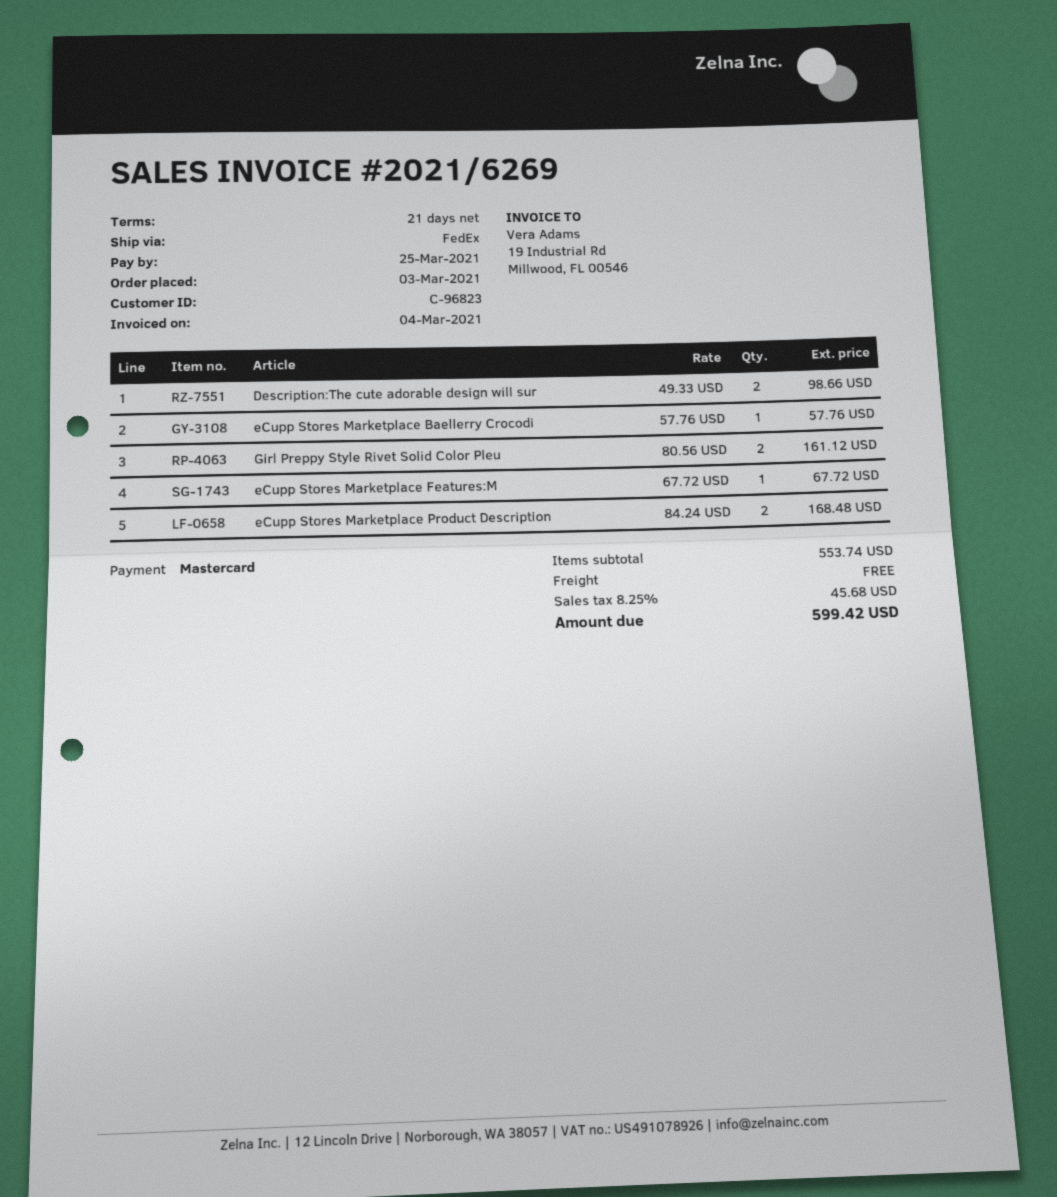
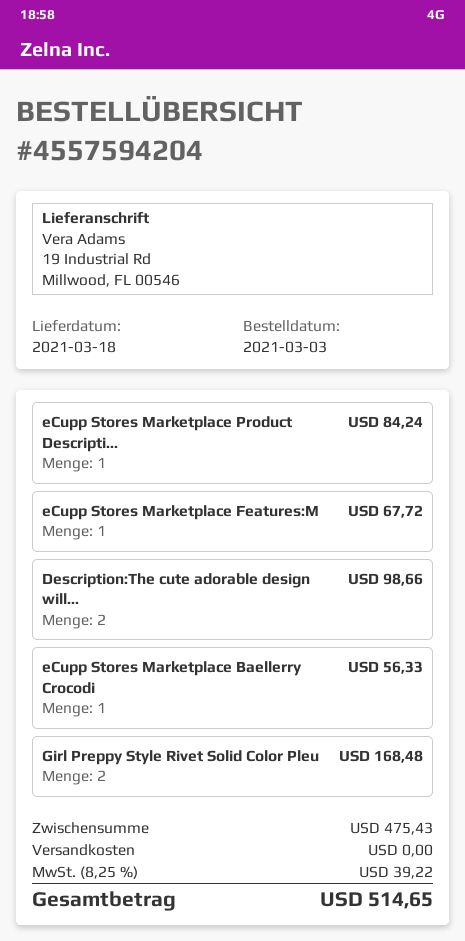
eCupp Stores Marketplace Baellerry Crocodi: 1 for 57.76 -> 1 for 56.33
Girl Preppy Style Rivet Solid Color Pleu: 2 for 161.12 -> 2 for 168.48
eCupp Stores Marketplace Product Description: 2 for 168.48 -> 1 for 84.24
subtotal: 553.74 -> 475.43
tax: 8.25% = 45.68 -> 8.25% = 39.22
total: 599.42 -> 514.65

